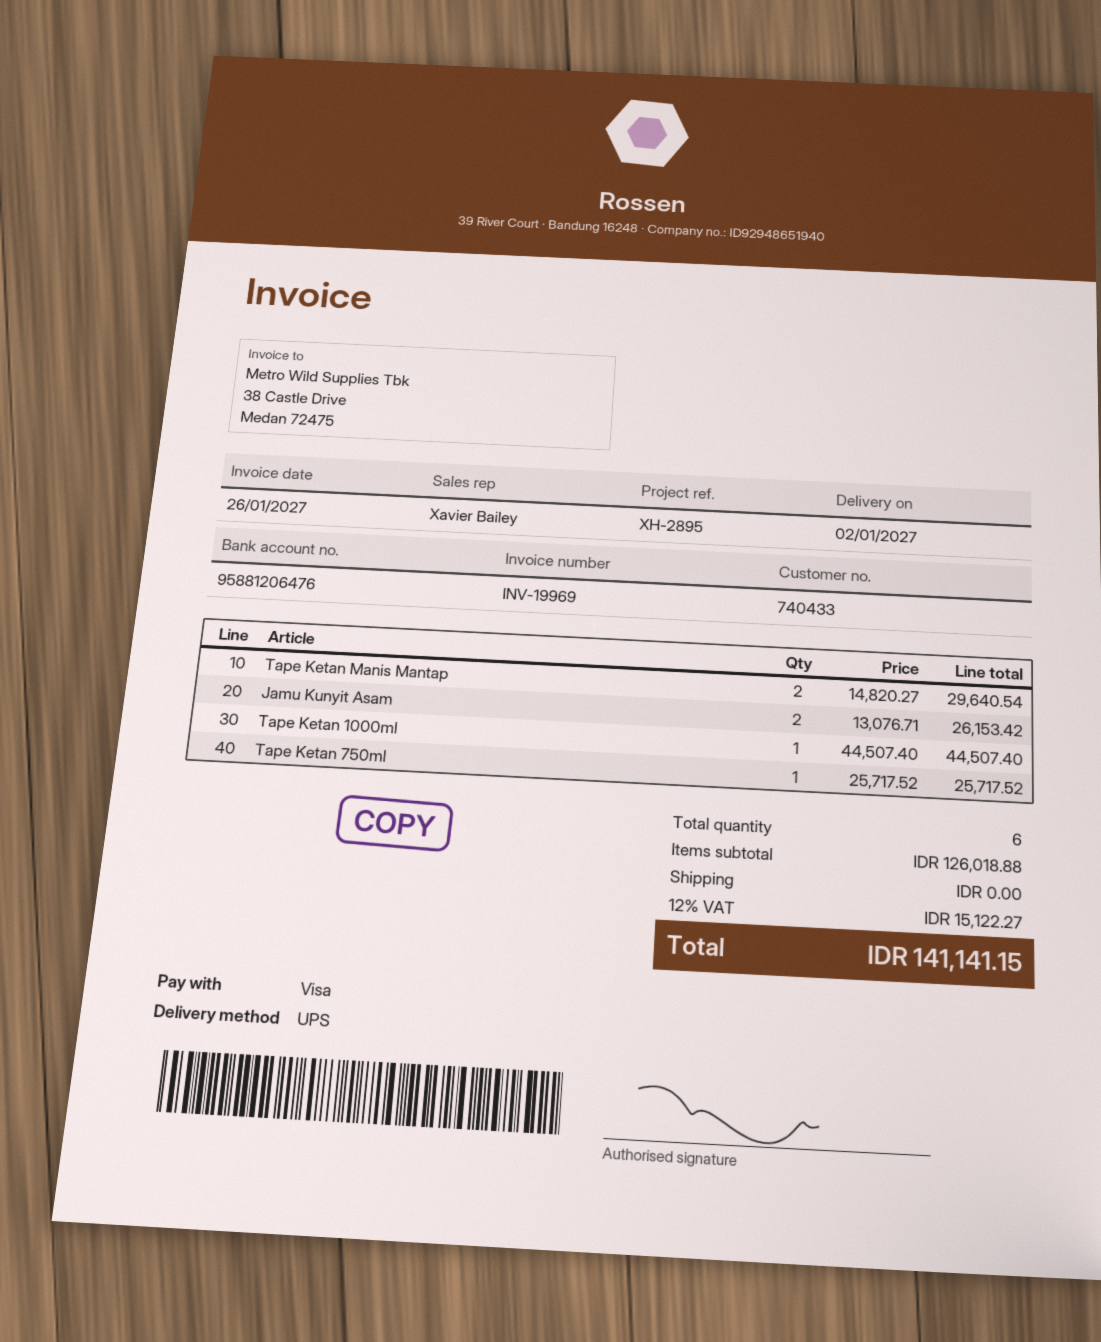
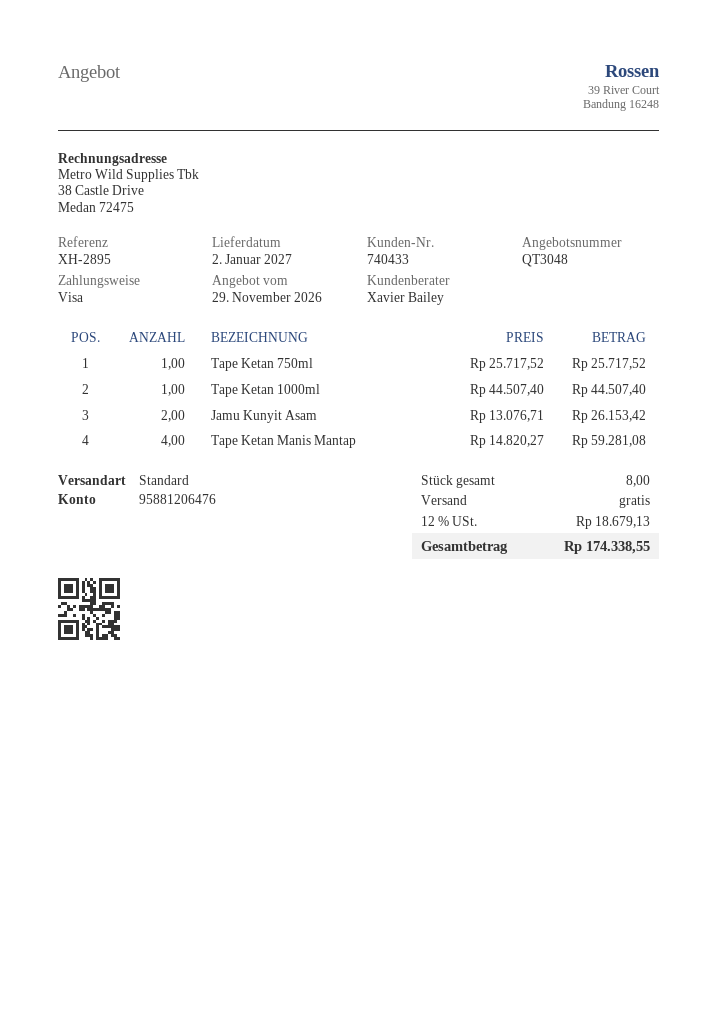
shipping method: UPS -> standard
Tape Ketan Manis Mantap: 2 x 14820.27 = 29640.54 -> 4 x 14820.27 = 59281.08
total quantity: 6 -> 8
tax: 12% = 15122.27 -> 12% = 18679.13
total: 141141.15 -> 174338.55

